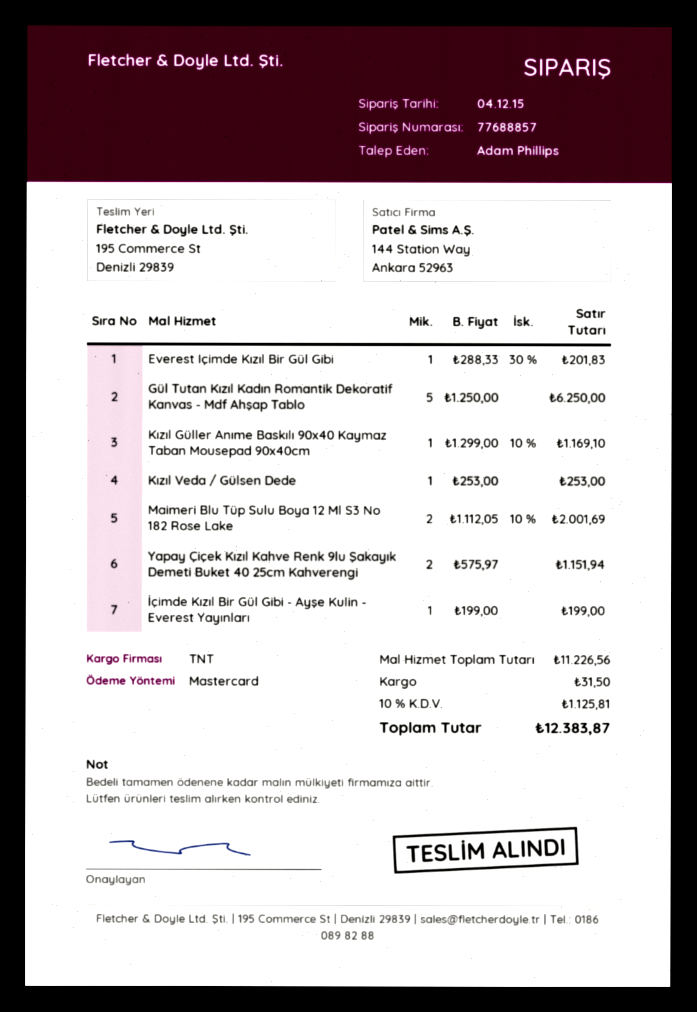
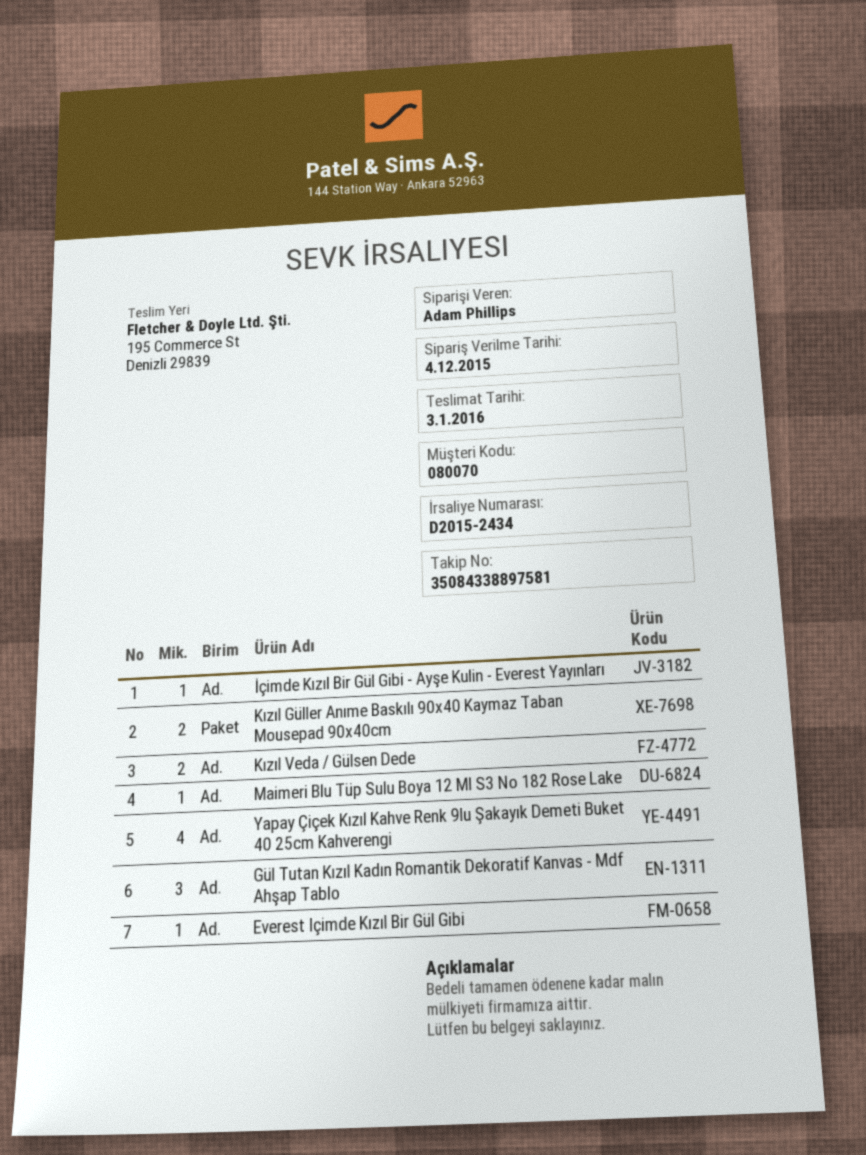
Gül Tutan Kızıl Kadın Romantik Dekoratif Kanvas - Mdf Ahşap Tablo: 5 -> 3
Kızıl Güller Anıme Baskılı 90x40 Kaymaz Taban Mousepad 90x40cm: 1 -> 2
Kızıl Veda / Gülsen Dede: 1 -> 2
Maimeri Blu Tüp Sulu Boya 12 Ml S3 No 182 Rose Lake: 2 -> 1
Yapay Çiçek Kızıl Kahve Renk 9lu Şakayık Demeti Buket 40 25cm Kahverengi: 2 -> 4

